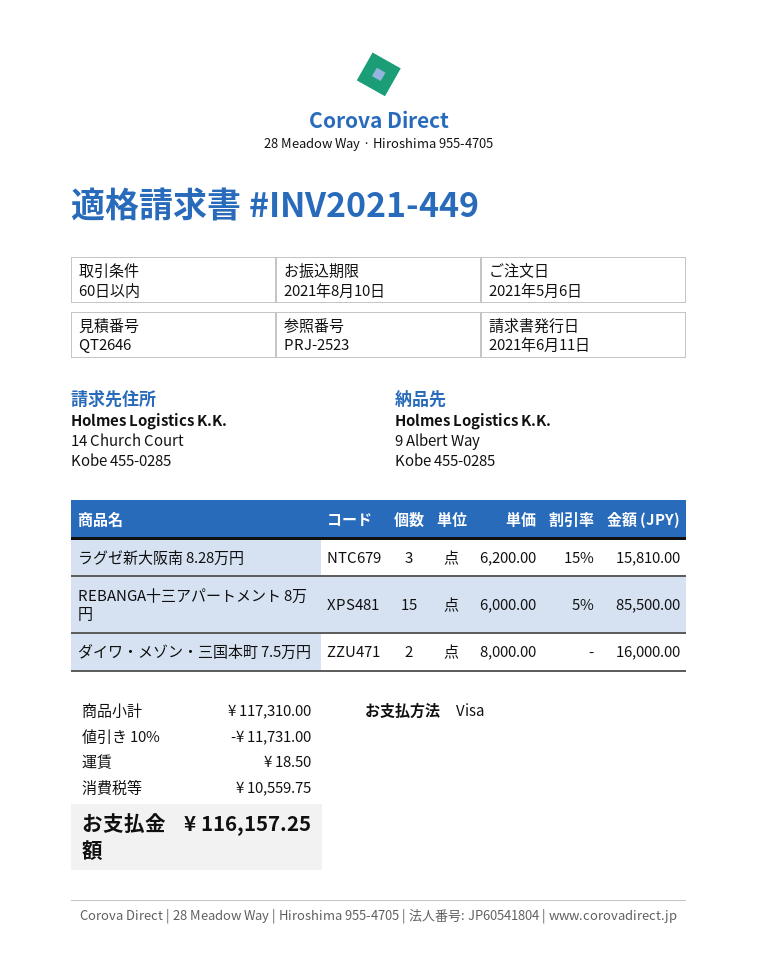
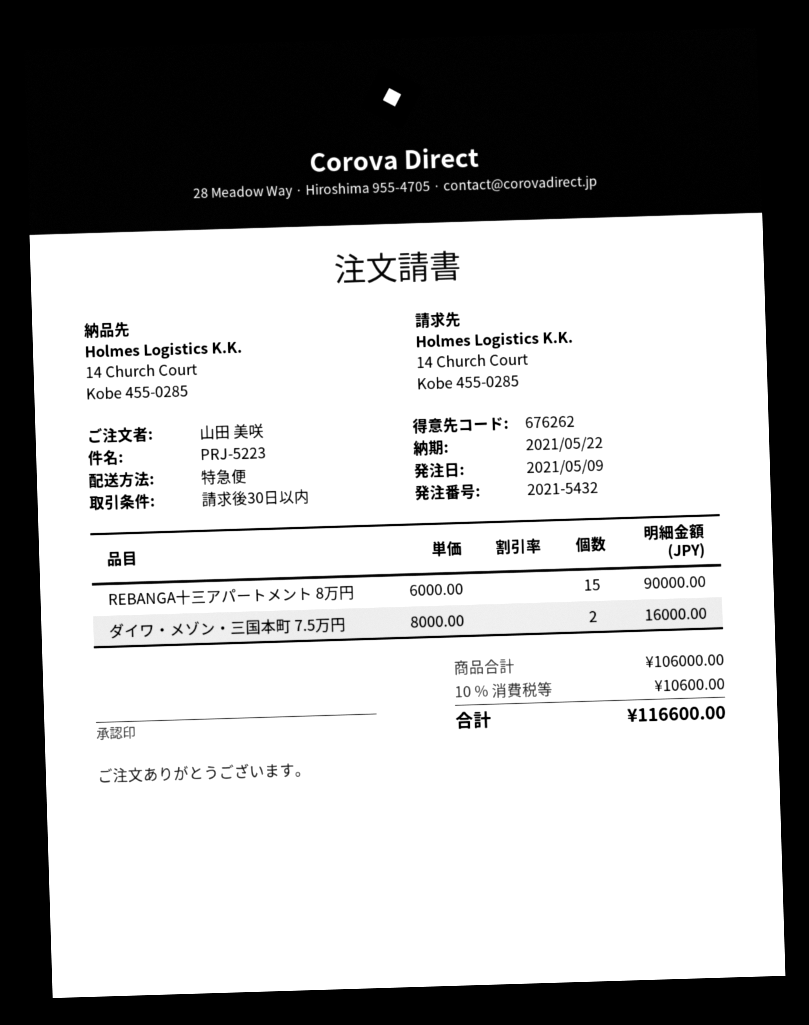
order date: 2021-05-06 -> 2021-05-09
payment terms: 60 days -> 30 days
reference: PRJ-2523 -> PRJ-5223
ship to: 9 Albert Way, Kobe 455-0285 -> 14 Church Court, Kobe 455-0285
ラグゼ新大阪南 8.28万円: 3 x 6200.00 - 15% = 15810.00 -> none
REBANGA十三アパートメント 8万円: 15 x 6000.00 - 5% = 85500.00 -> 15 x 6000.00 = 90000.00
subtotal: 117310.00 -> 106000.00
discount: 10% = 11731.00 -> none
shipping: 18.50 -> none
tax: 10559.75 -> 10600.00
total: 116157.25 -> 116600.00

